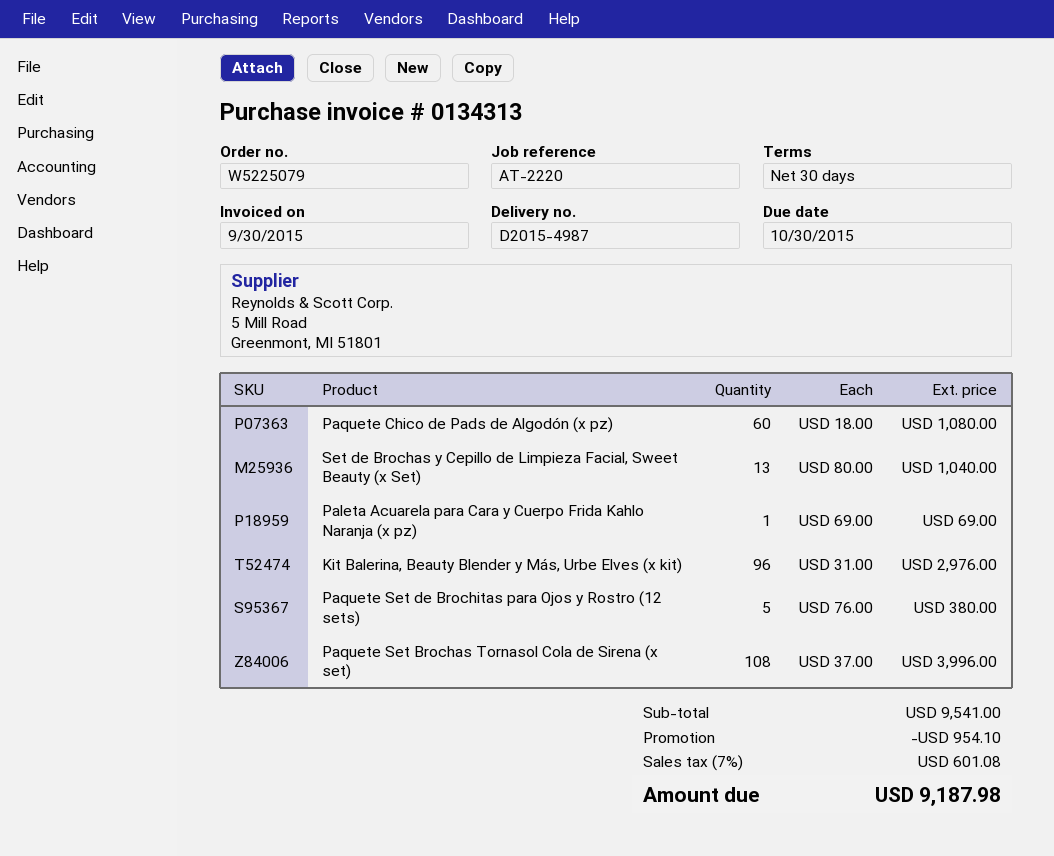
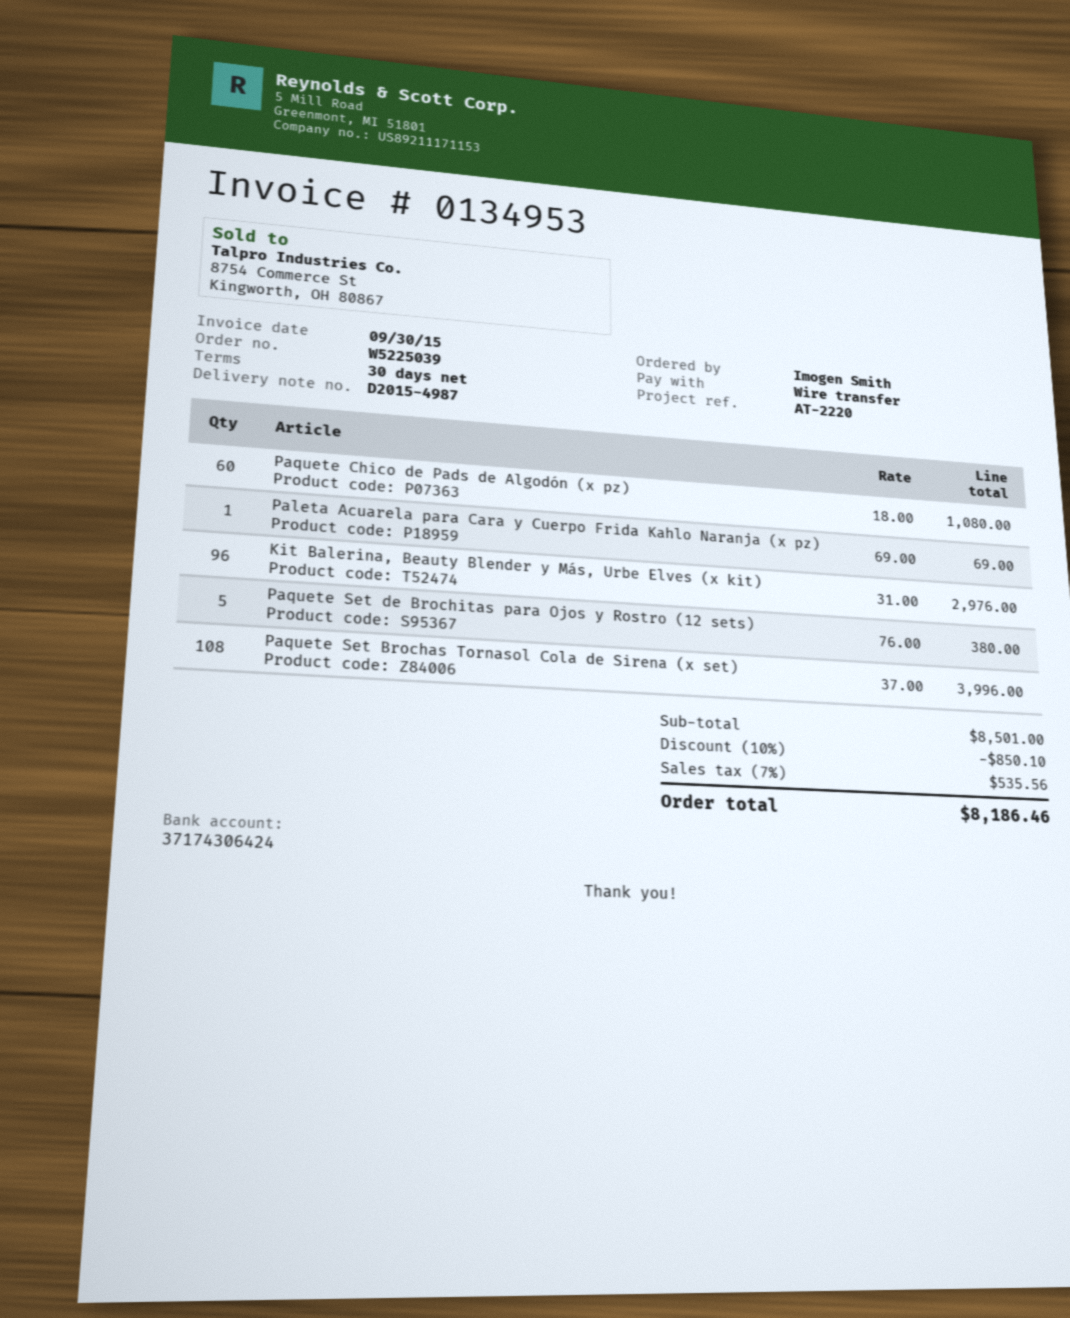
order number: W5225079 -> W5225039
invoice number: 0134313 -> 0134953
Set de Brochas y Cepillo de Limpieza Facial, Sweet Beauty (x Set): 13 x 80.00 = 1040.00 -> none
subtotal: 9541.00 -> 8501.00
discount: 954.10 -> 850.10
tax: 7% = 601.08 -> 7% = 535.56
total: 9187.98 -> 8186.46

